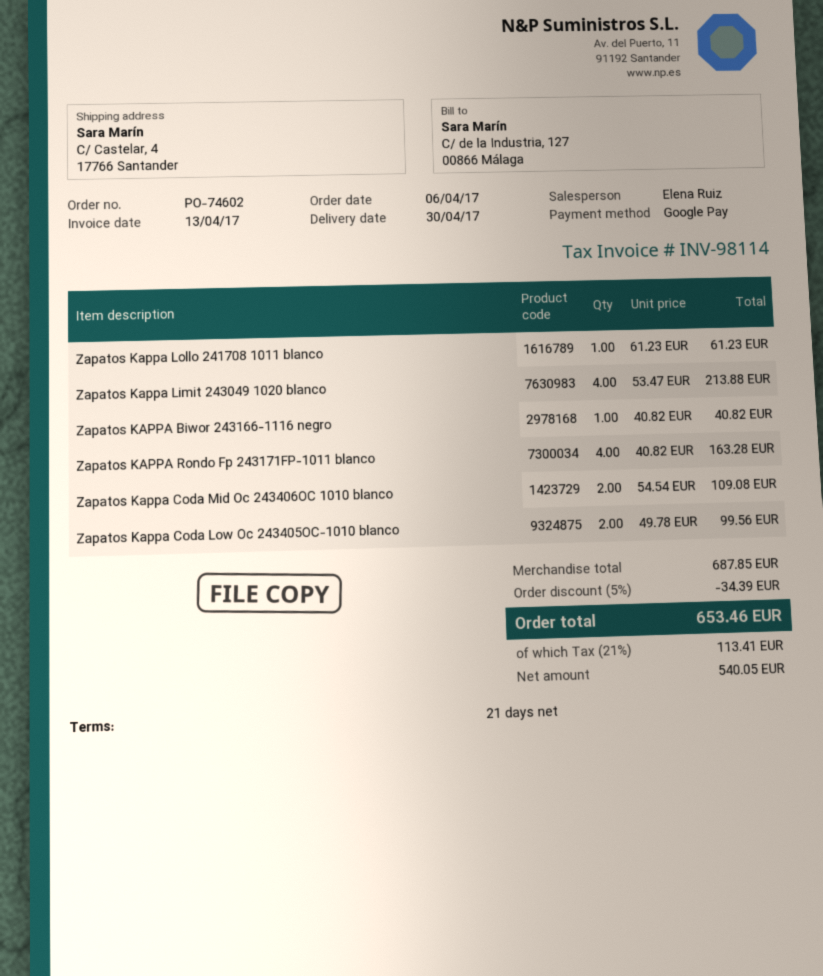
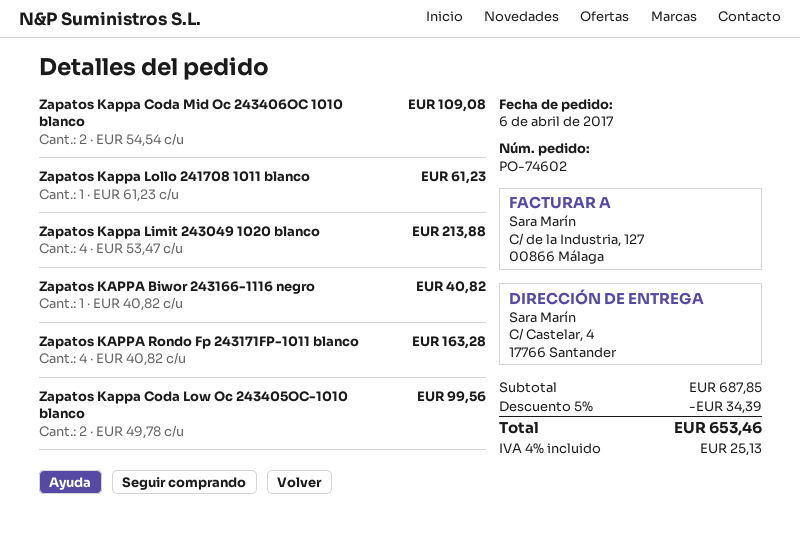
tax: 21% = 113.41 -> 4% = 25.13

